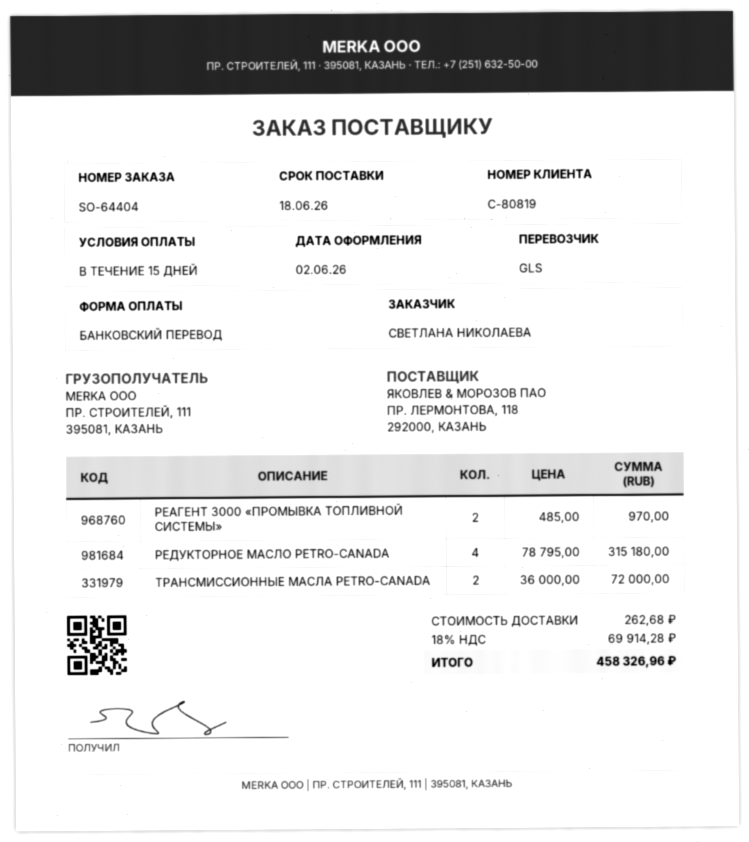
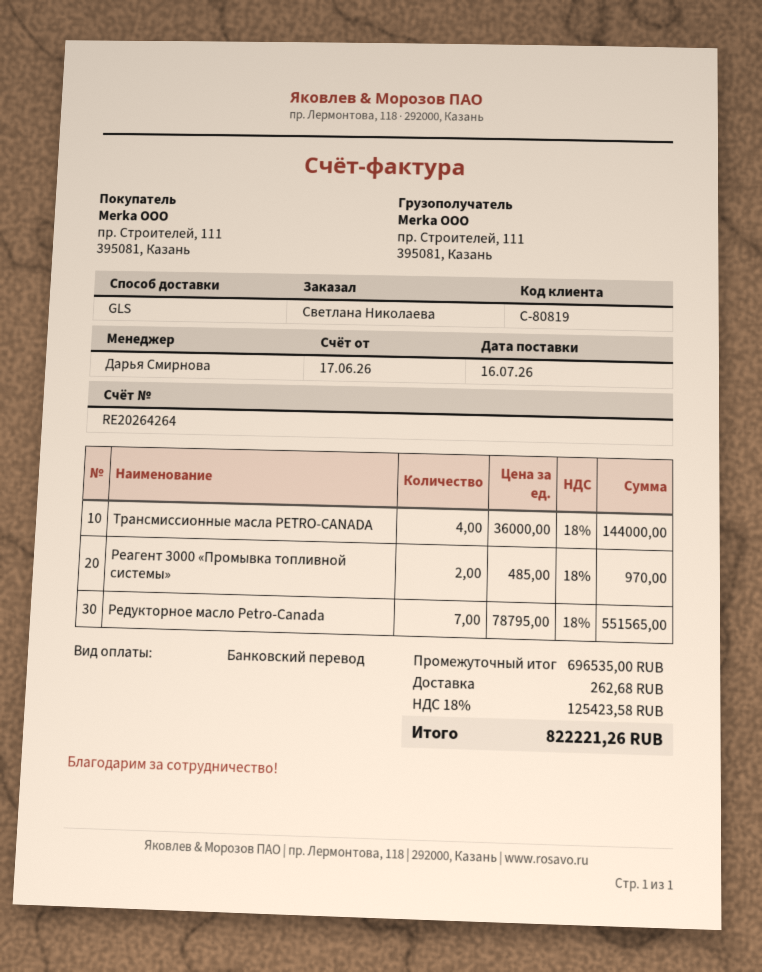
delivery date: 2026-06-18 -> 2026-07-16
РЕДУКТОРНОЕ МАСЛО PETRO-CANADA: 4 x 78795.00 = 315180.00 -> 7 x 78795.00 = 551565.00
ТРАНСМИССИОННЫЕ МАСЛА PETRO-CANADA: 2 x 36000.00 = 72000.00 -> 4 x 36000.00 = 144000.00
tax: 18% = 69914.28 -> 18% = 125423.58
total: 458326.96 -> 822221.26

